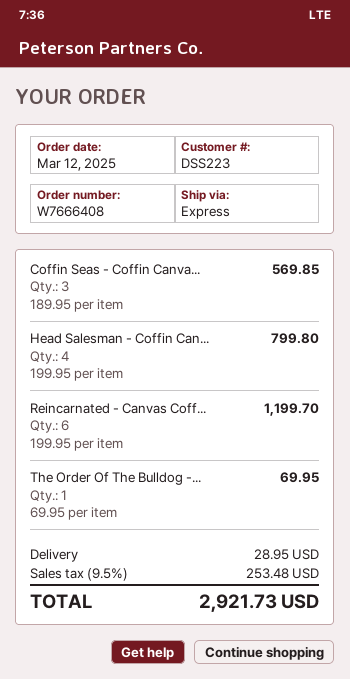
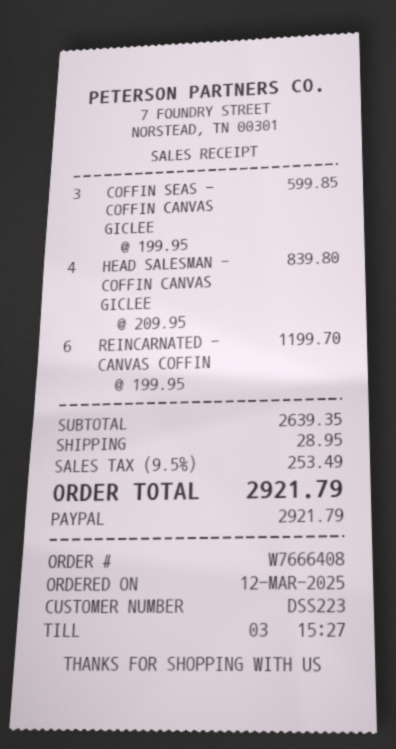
Coffin Seas - Coffin Canva...: 3 x 189.95 = 569.85 -> 3 x 199.95 = 599.85
Head Salesman - Coffin Can...: 4 x 199.95 = 799.80 -> 4 x 209.95 = 839.80
The Order Of The Bulldog -...: 1 x 69.95 = 69.95 -> none
tax: 9.5% = 253.48 -> 9.5% = 253.49
total: 2921.73 -> 2921.79

